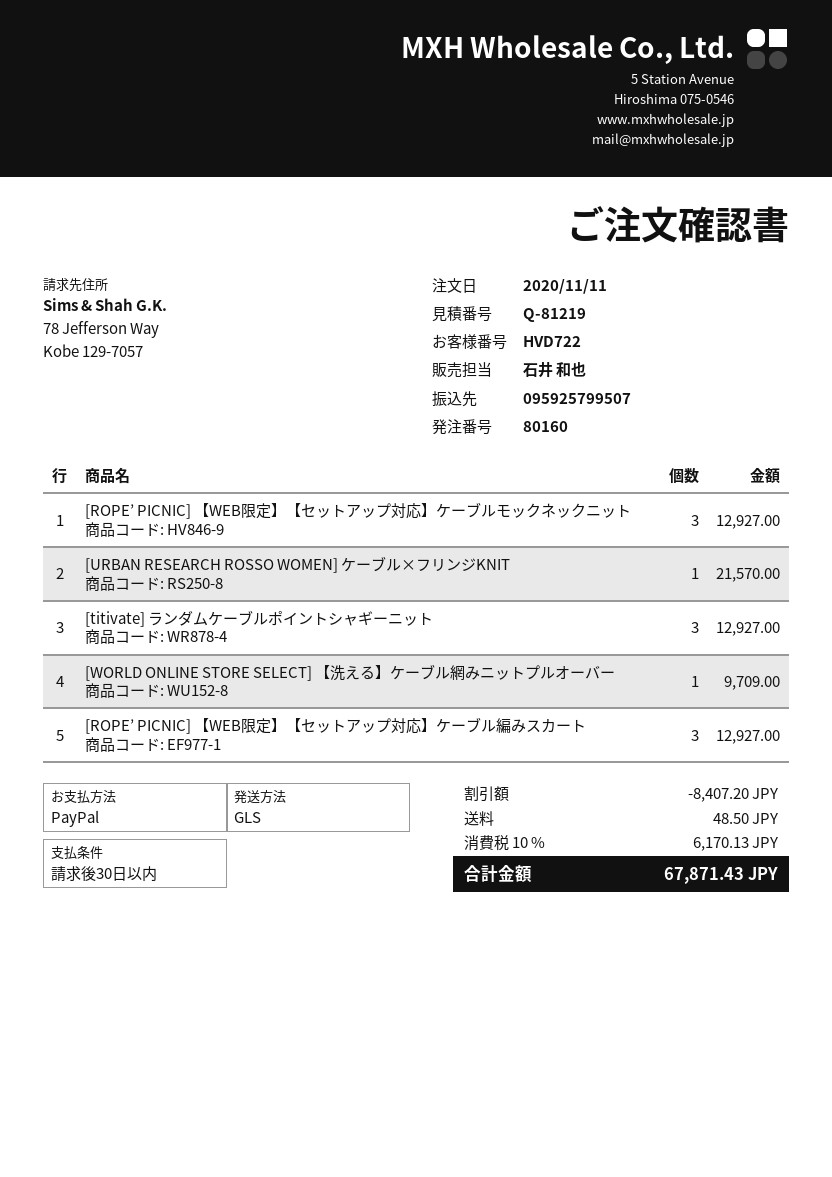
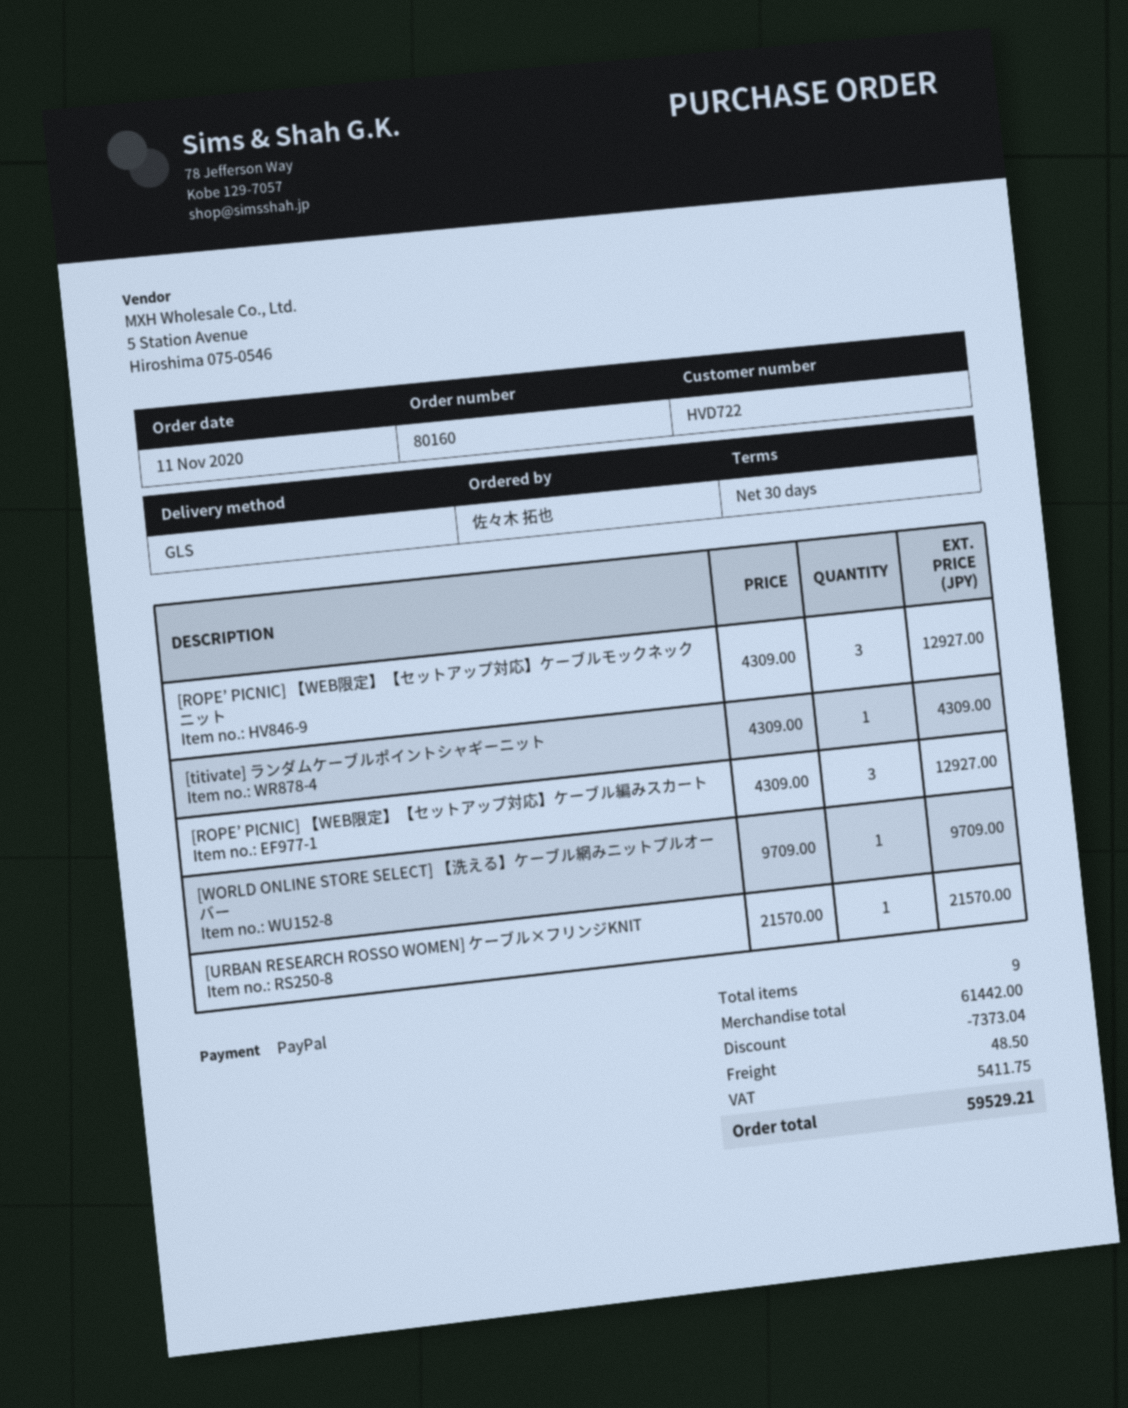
[titivate] ランダムケーブルポイントシャギーニット: 3 for 12927.00 -> 1 for 4309.00
discount: 8407.20 -> 7373.04
tax: 6170.13 -> 5411.75
total: 67871.43 -> 59529.21

